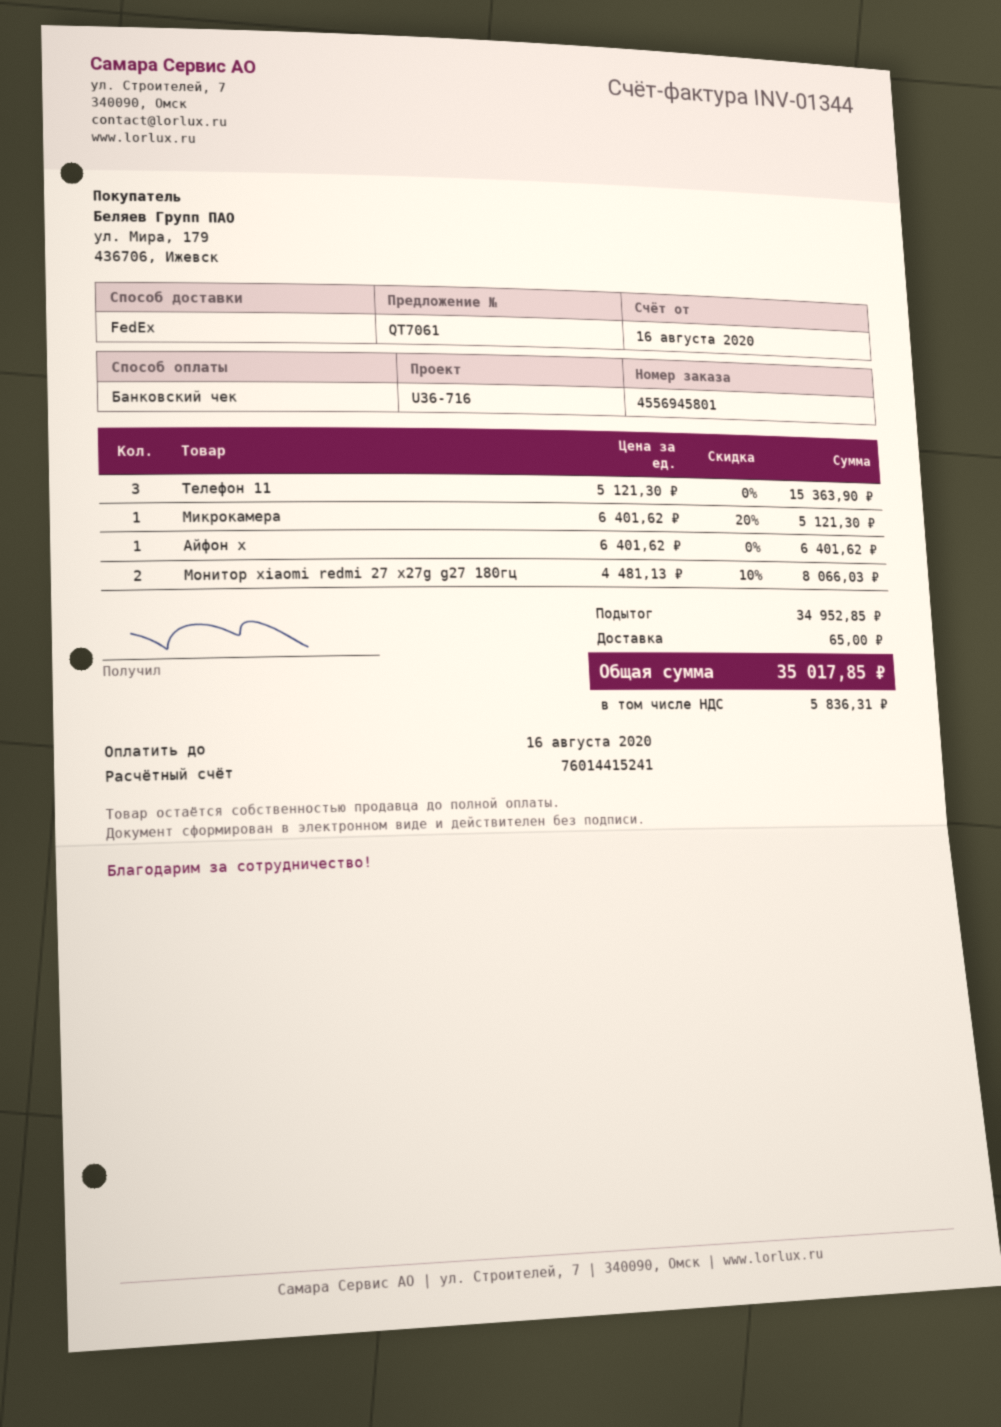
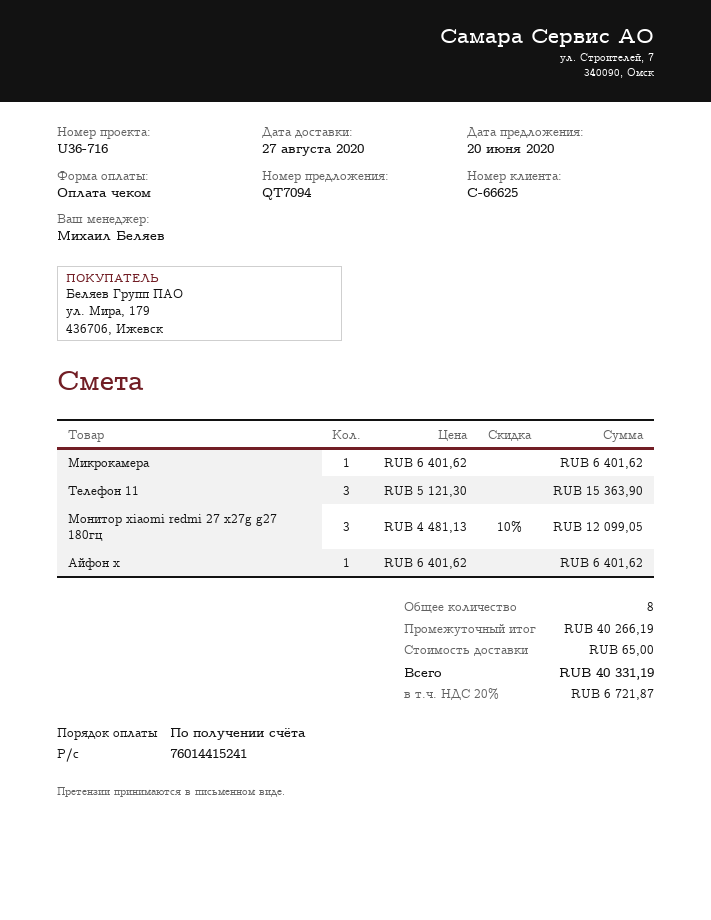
quote number: QT7061 -> QT7094
Микрокамера: 1 x 6401.62 - 20% = 5121.30 -> 1 x 6401.62 = 6401.62
Монитор xiaomi redmi 27 x27g g27 180гц: 2 x 4481.13 - 10% = 8066.03 -> 3 x 4481.13 - 10% = 12099.05
subtotal: 34952.85 -> 40266.19
tax: 5836.31 -> 6721.87
total: 35017.85 -> 40331.19

